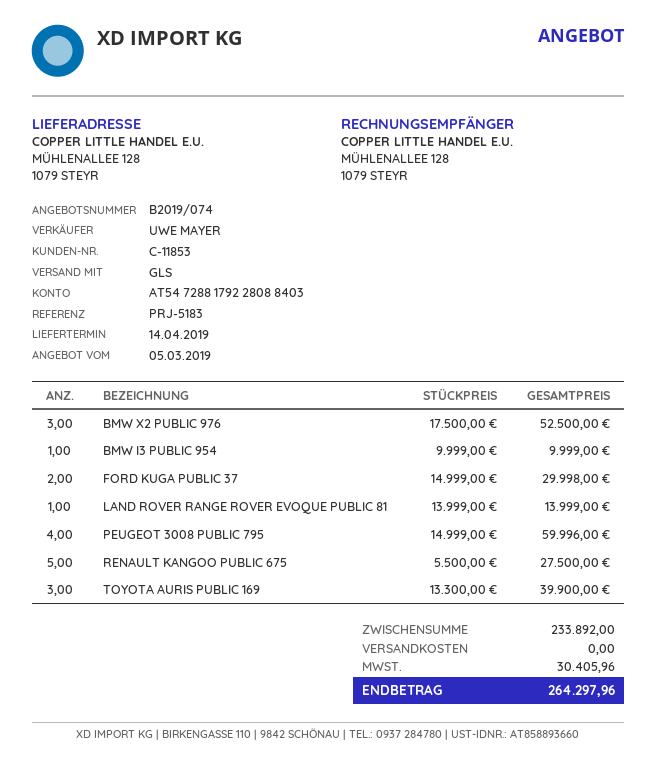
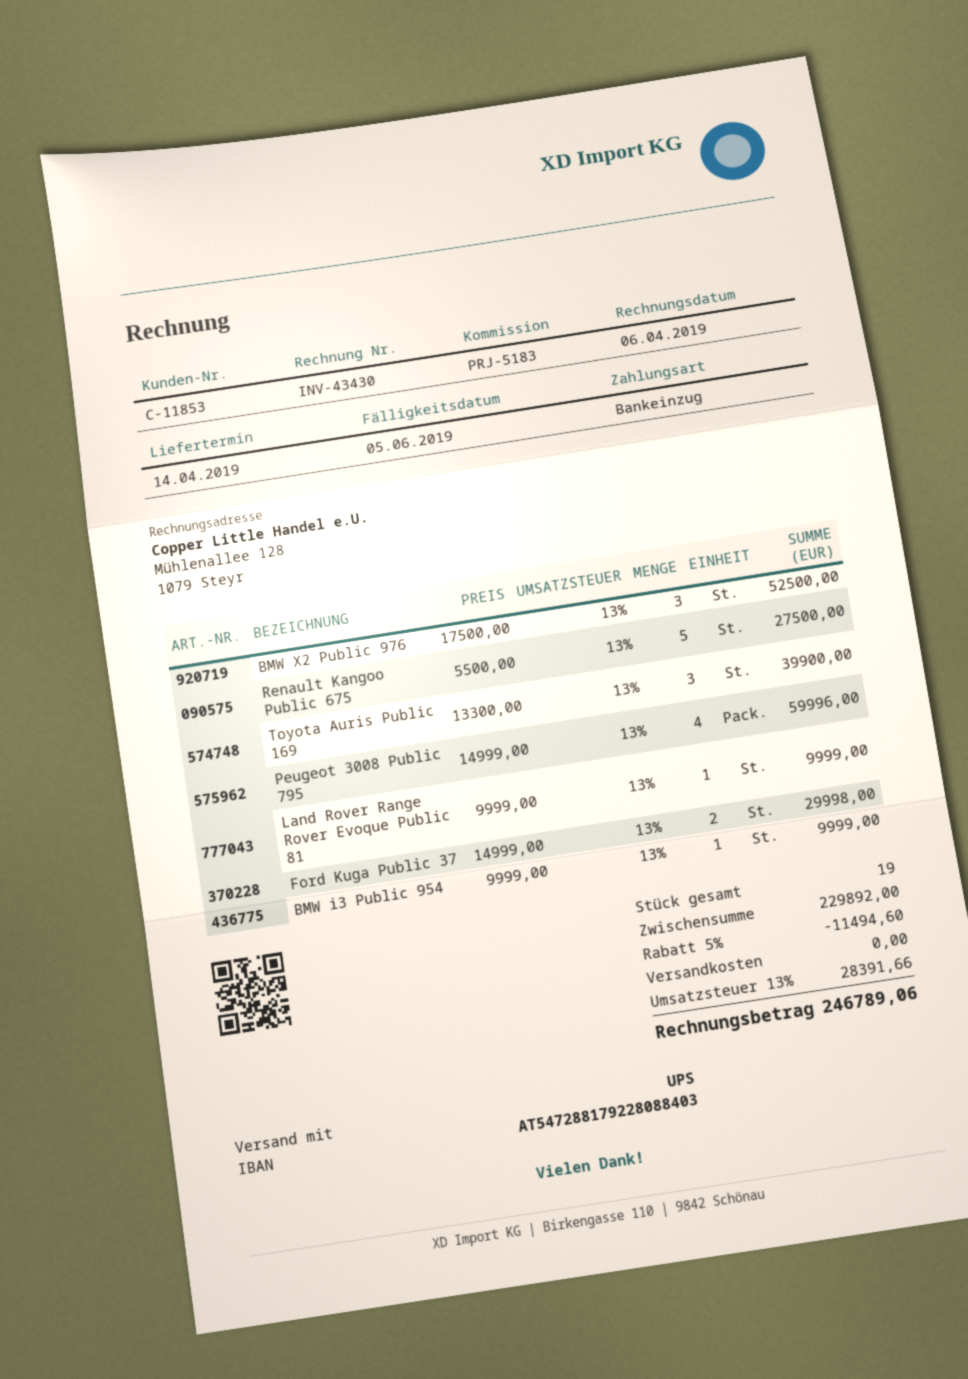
shipping method: GLS -> UPS
LAND ROVER RANGE ROVER EVOQUE PUBLIC 81: 1 x 13999.00 = 13999.00 -> 1 x 9999.00 = 9999.00
subtotal: 233892.00 -> 229892.00
discount: none -> 5% = 11494.60
tax: 30405.96 -> 28391.66
total: 264297.96 -> 246789.06

